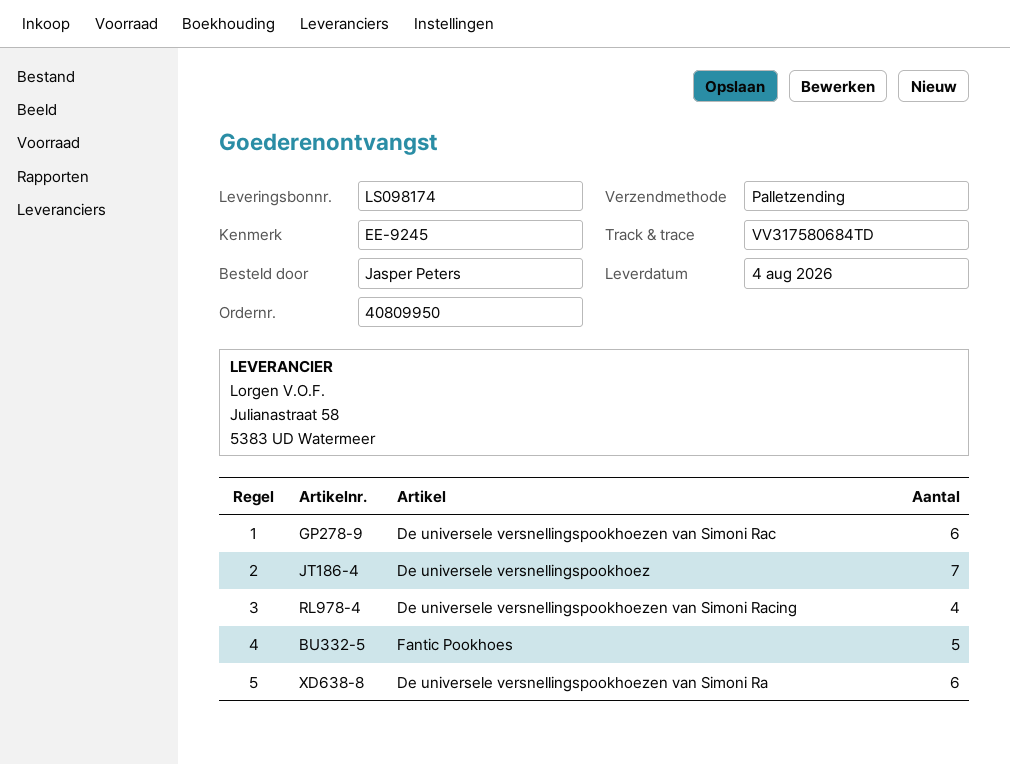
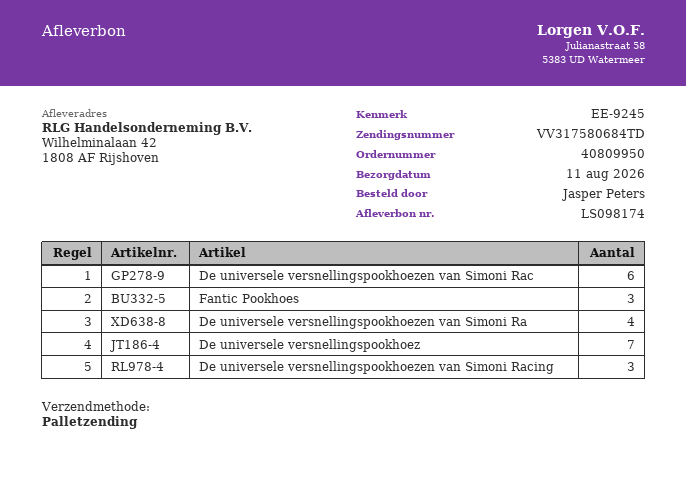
delivery date: 2026-08-04 -> 2026-08-11
De universele versnellingspookhoezen van Simoni Racing: 4 -> 3
Fantic Pookhoes: 5 -> 3
De universele versnellingspookhoezen van Simoni Ra: 6 -> 4

